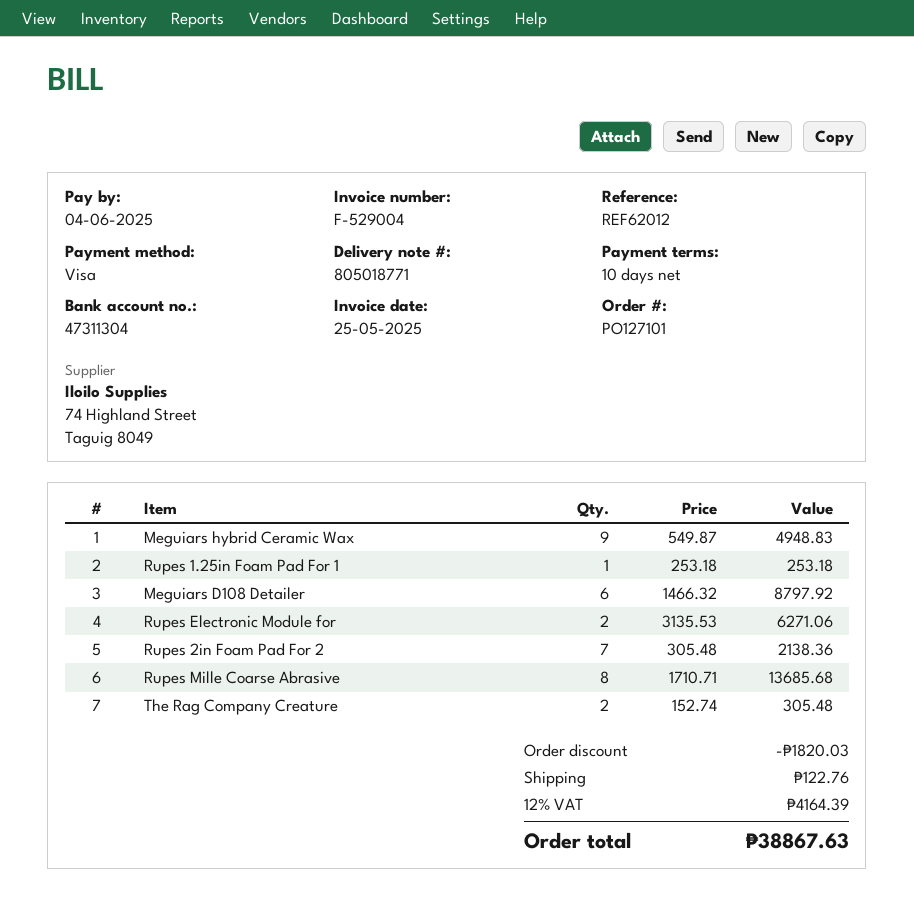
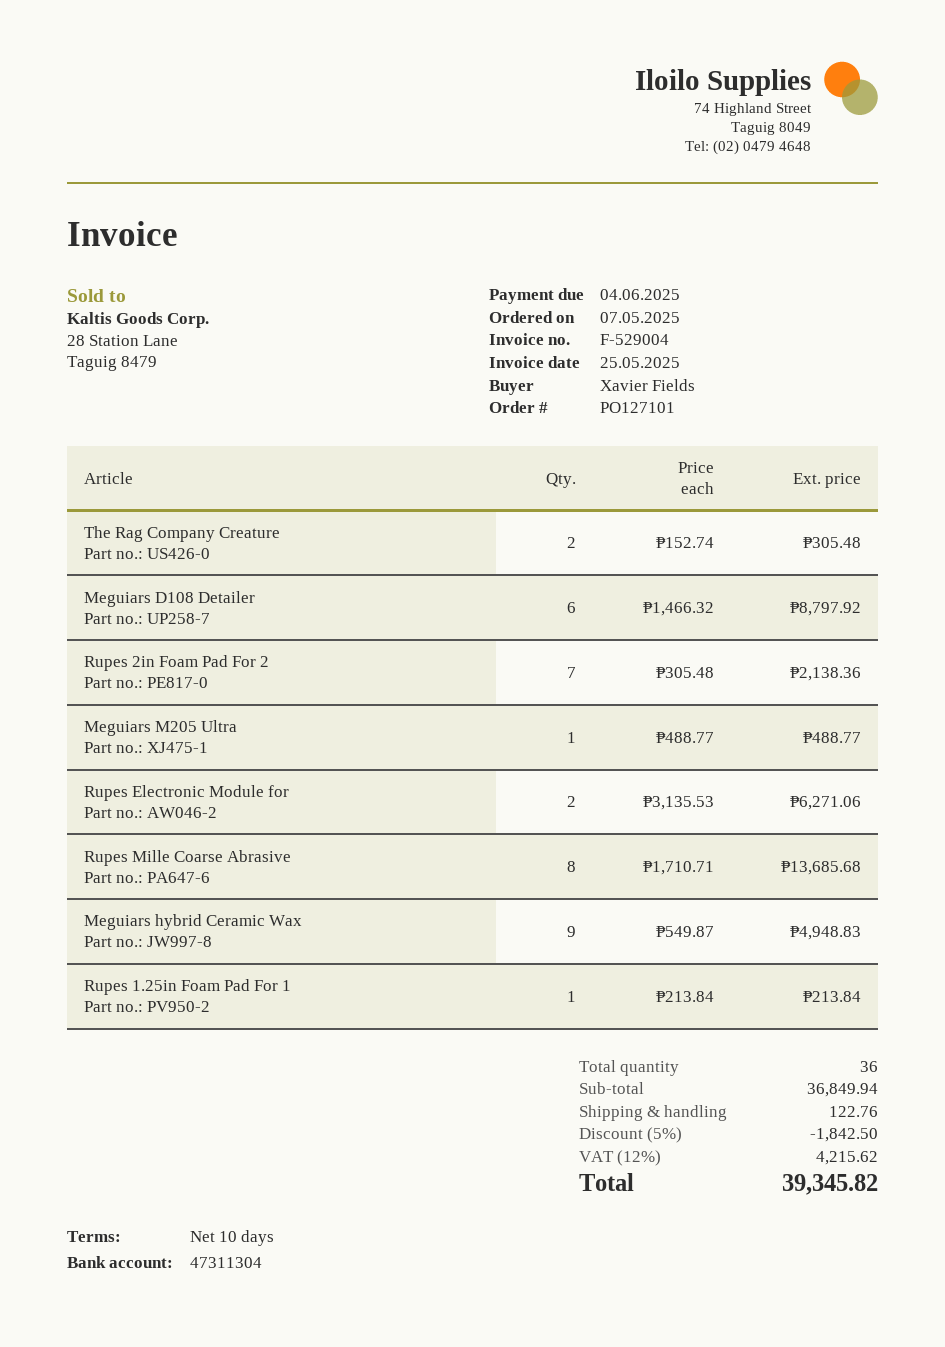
Rupes 1.25in Foam Pad For 1: 1 x 253.18 = 253.18 -> 1 x 213.84 = 213.84
Meguiars M205 Ultra: none -> 1 x 488.77 = 488.77
discount: 1820.03 -> 1842.50
tax: 12% = 4164.39 -> 12% = 4215.62
total: 38867.63 -> 39345.82

